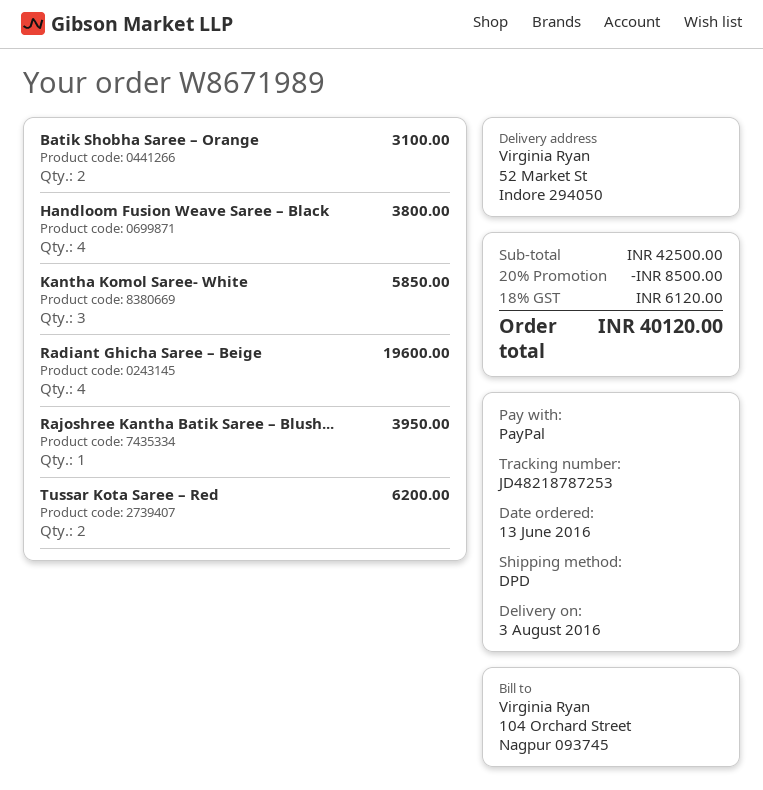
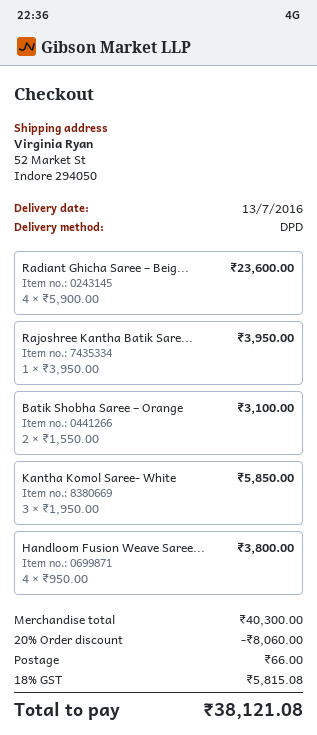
delivery date: 2016-08-03 -> 2016-07-13
Radiant Ghicha Saree – Beige: 4 for 19600.00 -> 4 for 23600.00
Tussar Kota Saree – Red: 2 for 6200.00 -> none
subtotal: 42500.00 -> 40300.00
discount: 20% = 8500.00 -> 20% = 8060.00
shipping: none -> 66.00
tax: 18% = 6120.00 -> 18% = 5815.08
total: 40120.00 -> 38121.08

